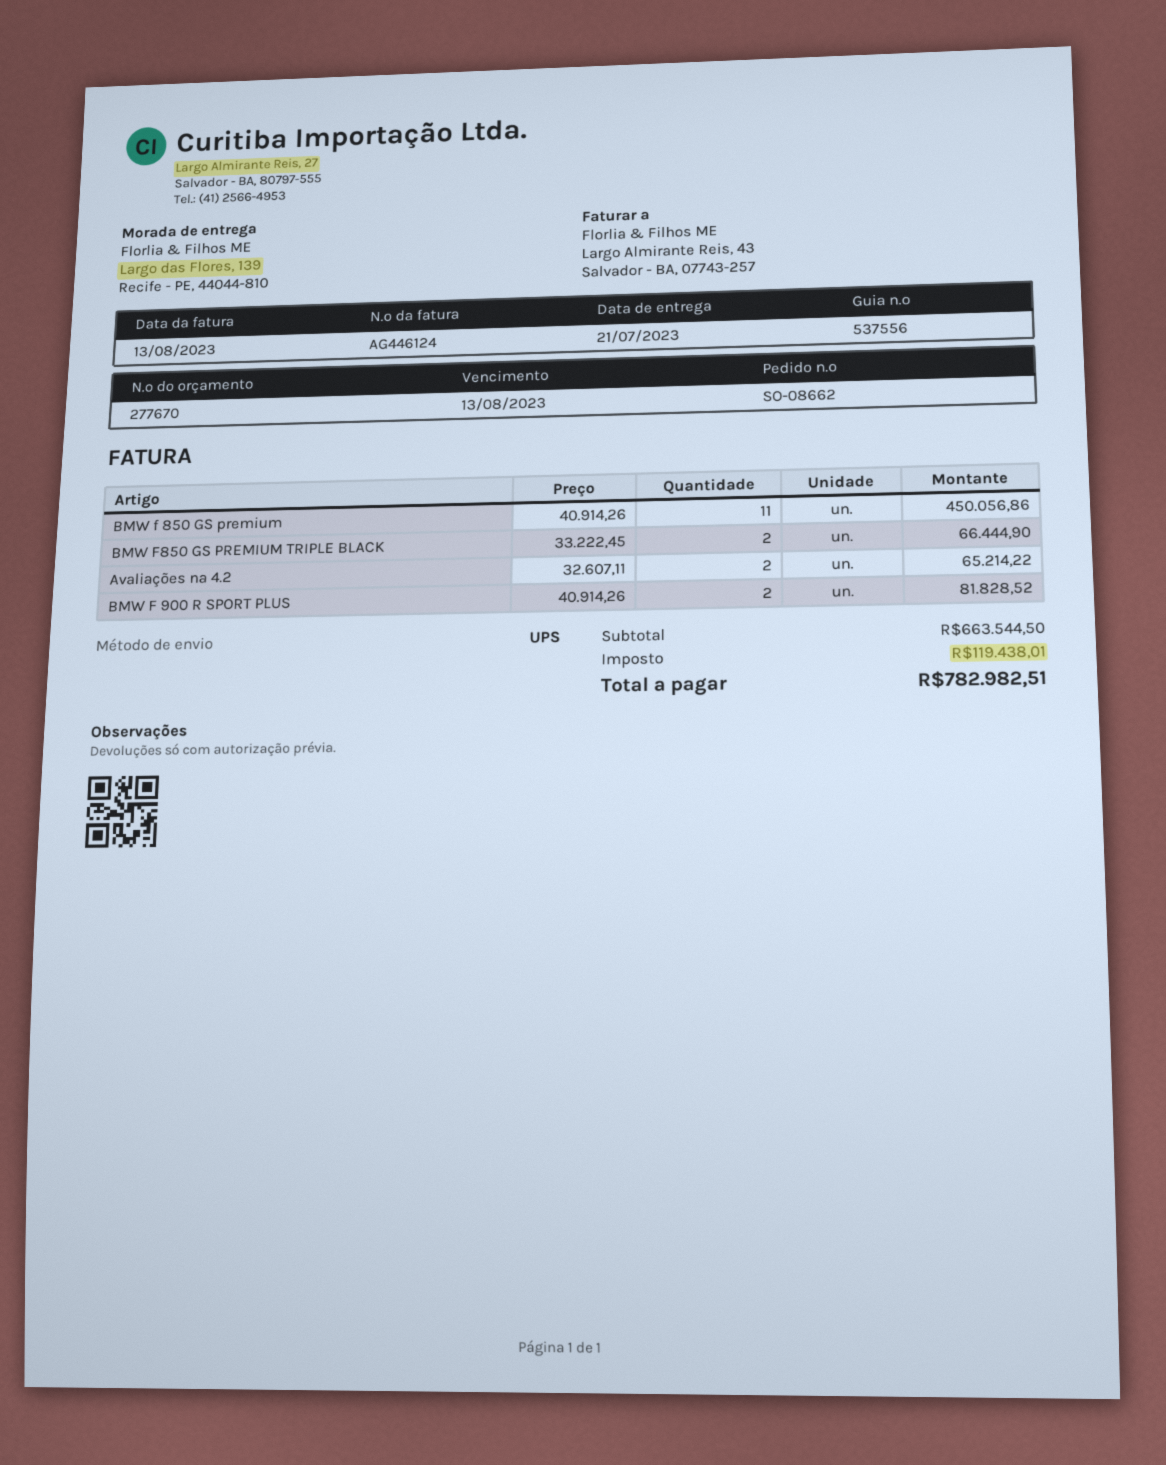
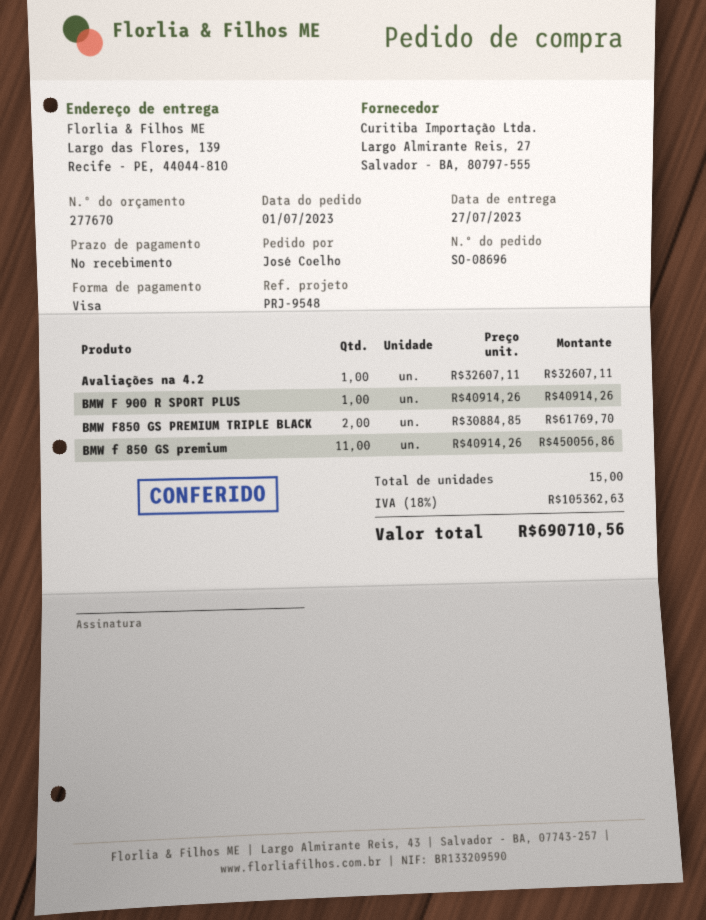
order number: SO-08662 -> SO-08696
delivery date: 2023-07-21 -> 2023-07-27
BMW F850 GS PREMIUM TRIPLE BLACK: 2 x 33222.45 = 66444.90 -> 2 x 30884.85 = 61769.70
Avaliações na 4.2: 2 x 32607.11 = 65214.22 -> 1 x 32607.11 = 32607.11
BMW F 900 R SPORT PLUS: 2 x 40914.26 = 81828.52 -> 1 x 40914.26 = 40914.26
tax: 119438.01 -> 105362.63
total: 782982.51 -> 690710.56

